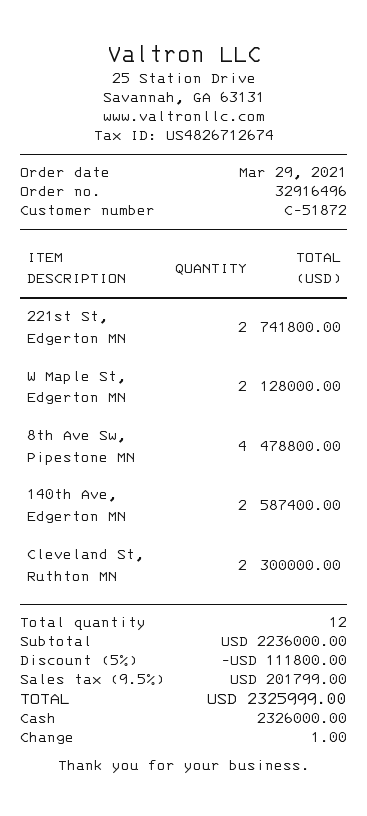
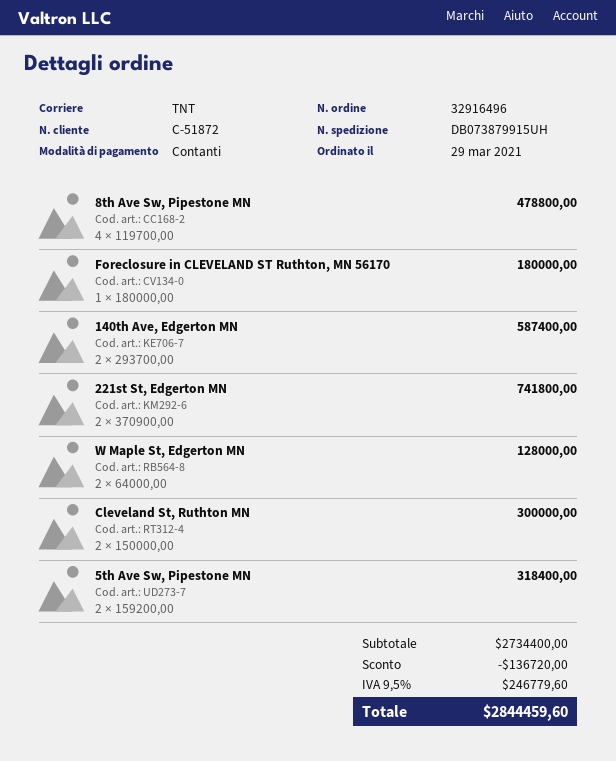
Foreclosure in CLEVELAND ST Ruthton, MN 56170: none -> 1 for 180000.00
5th Ave Sw, Pipestone MN: none -> 2 for 318400.00
subtotal: 2236000.00 -> 2734400.00
discount: 111800.00 -> 136720.00
tax: 9.5% = 201799.00 -> 9.5% = 246779.60
total: 2325999.00 -> 2844459.60

